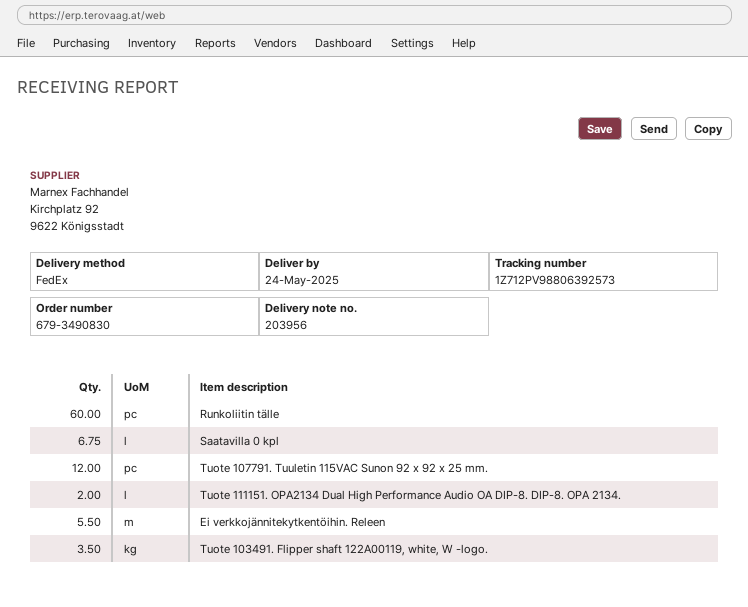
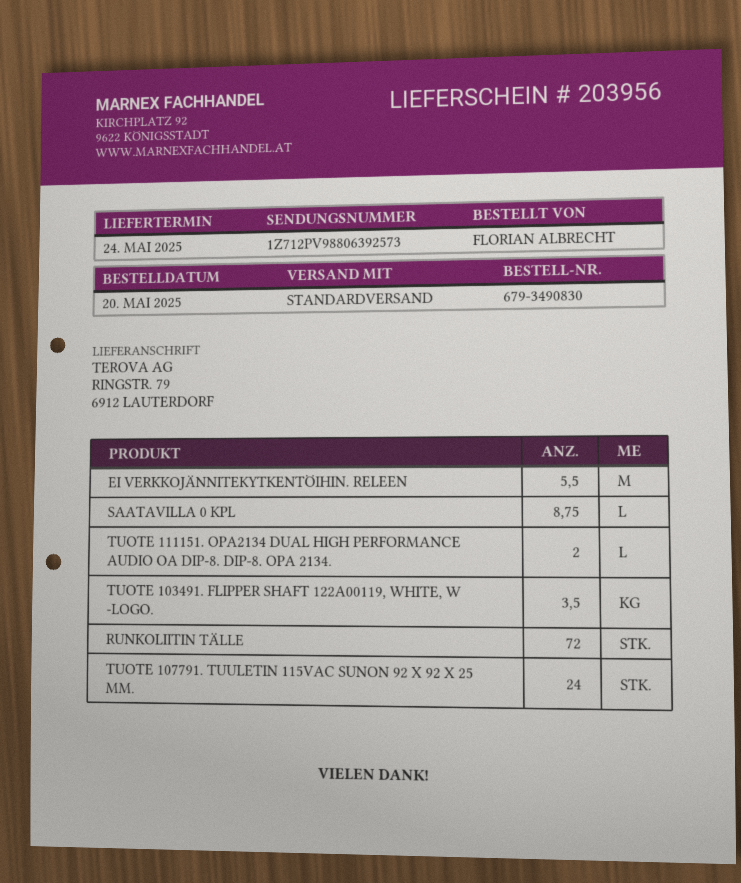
shipping method: FedEx -> standard
Runkoliitin tälle: 60 -> 72
Saatavilla 0 kpl: 6.75 -> 8.75
Tuote 107791. Tuuletin 115VAC Sunon 92 x 92 x 25 mm.: 12 -> 24

